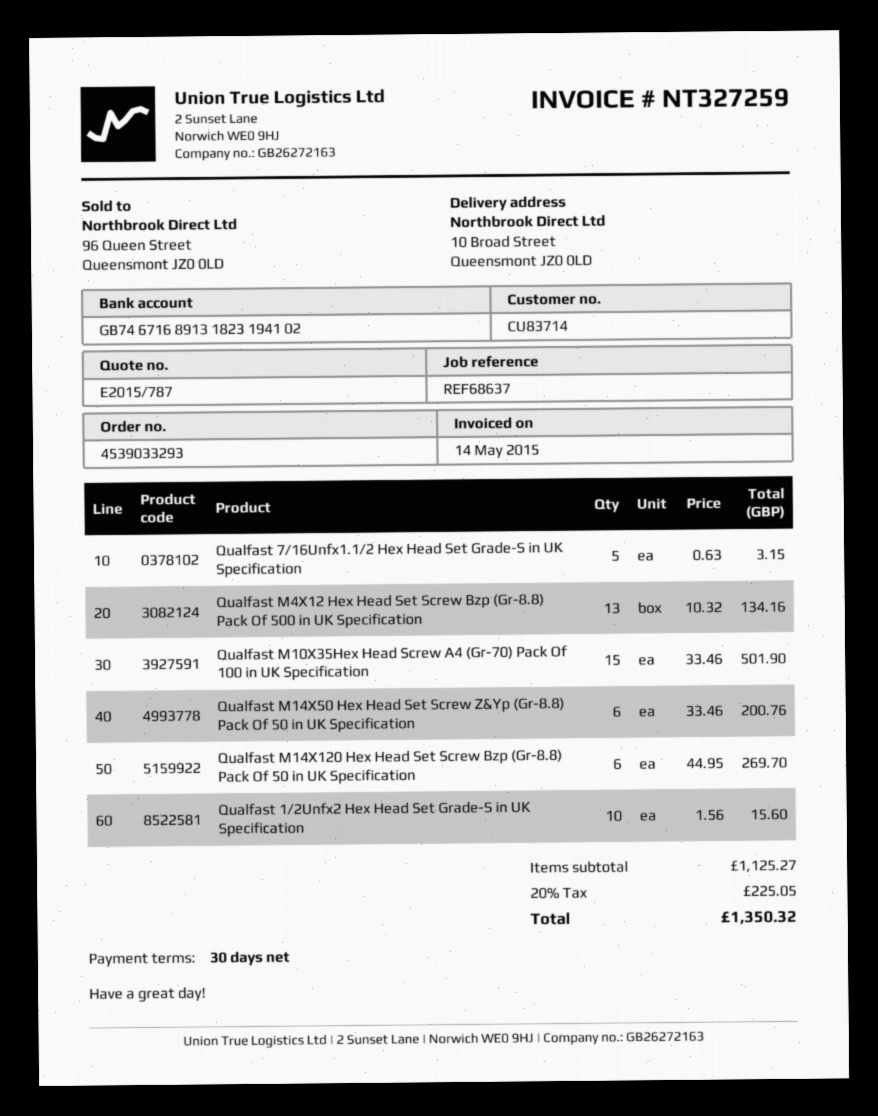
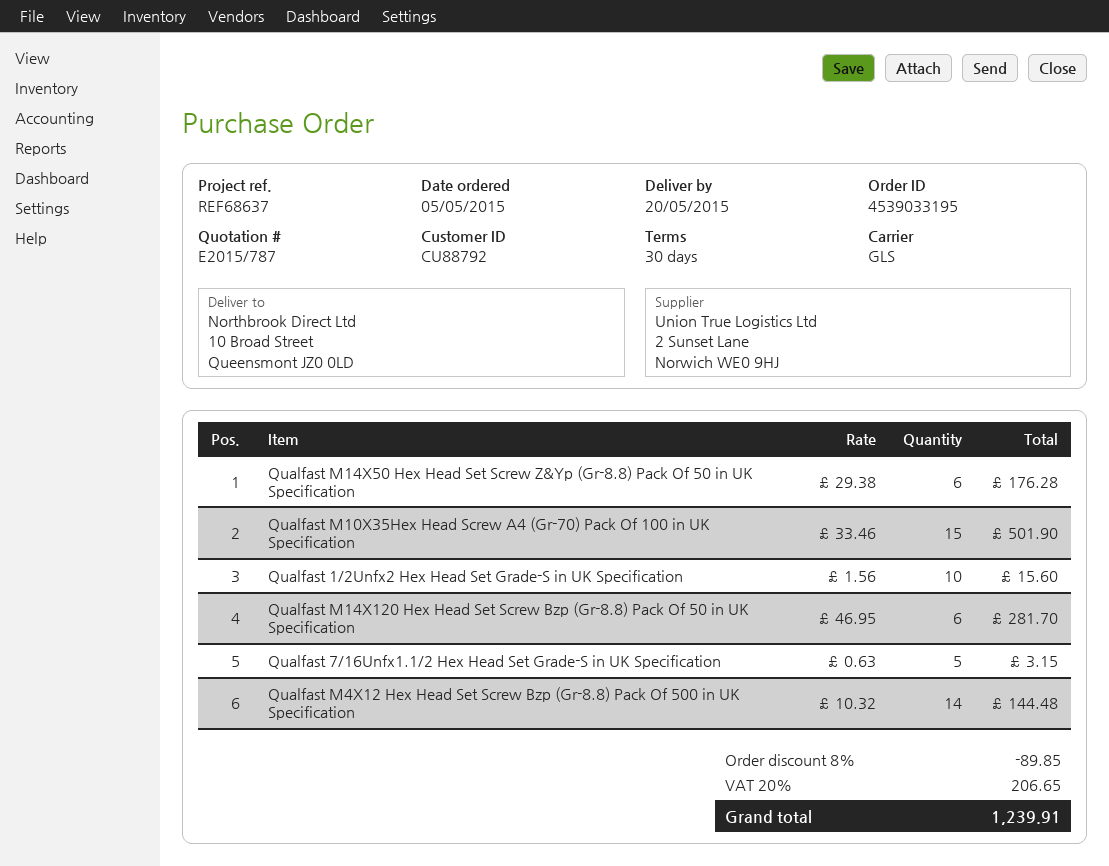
order number: 4539033293 -> 4539033195
customer number: CU83714 -> CU88792
Qualfast M4X12 Hex Head Set Screw Bzp (Gr-8.8) Pack Of 500 in UK Specification: 13 x 10.32 = 134.16 -> 14 x 10.32 = 144.48
Qualfast M14X50 Hex Head Set Screw Z&Yp (Gr-8.8) Pack Of 50 in UK Specification: 6 x 33.46 = 200.76 -> 6 x 29.38 = 176.28
Qualfast M14X120 Hex Head Set Screw Bzp (Gr-8.8) Pack Of 50 in UK Specification: 6 x 44.95 = 269.70 -> 6 x 46.95 = 281.70
discount: none -> 8% = 89.85
tax: 20% = 225.05 -> 20% = 206.65
total: 1350.32 -> 1239.91

